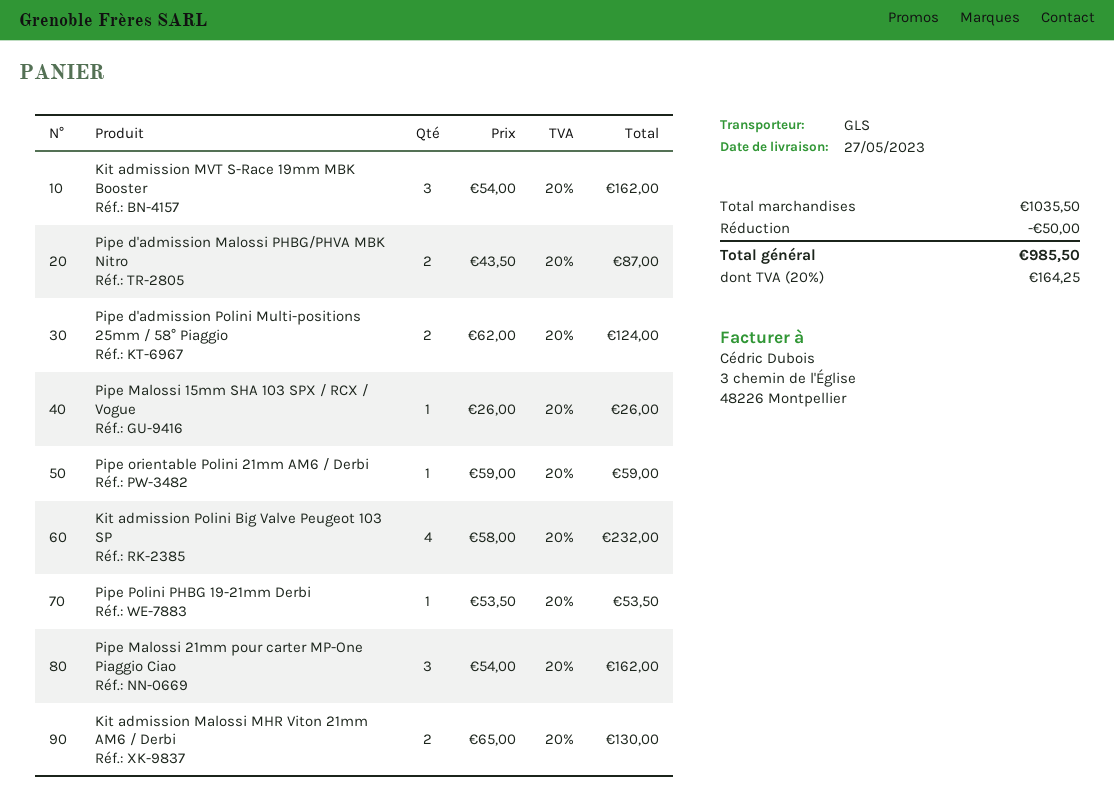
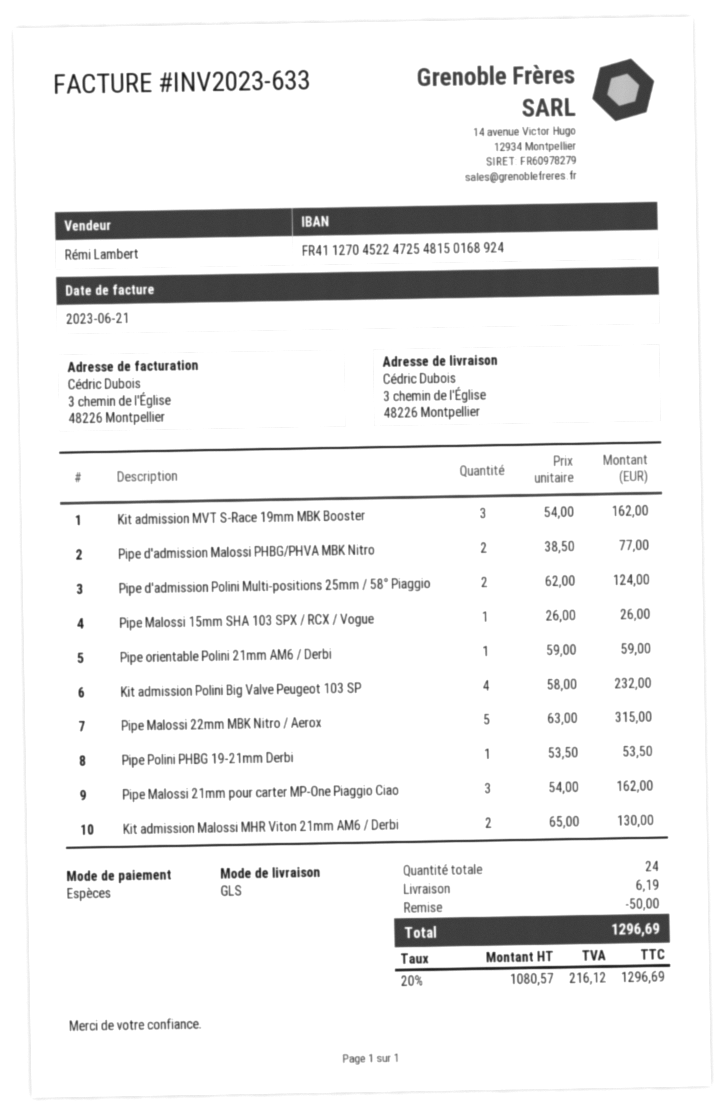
Pipe d'admission Malossi PHBG/PHVA MBK Nitro: 2 x 43.50 = 87.00 -> 2 x 38.50 = 77.00
Pipe Malossi 22mm MBK Nitro / Aerox: none -> 5 x 63.00 = 315.00
shipping: none -> 6.19
tax: 20% = 164.25 -> 20% = 216.12
total: 985.50 -> 1296.69

